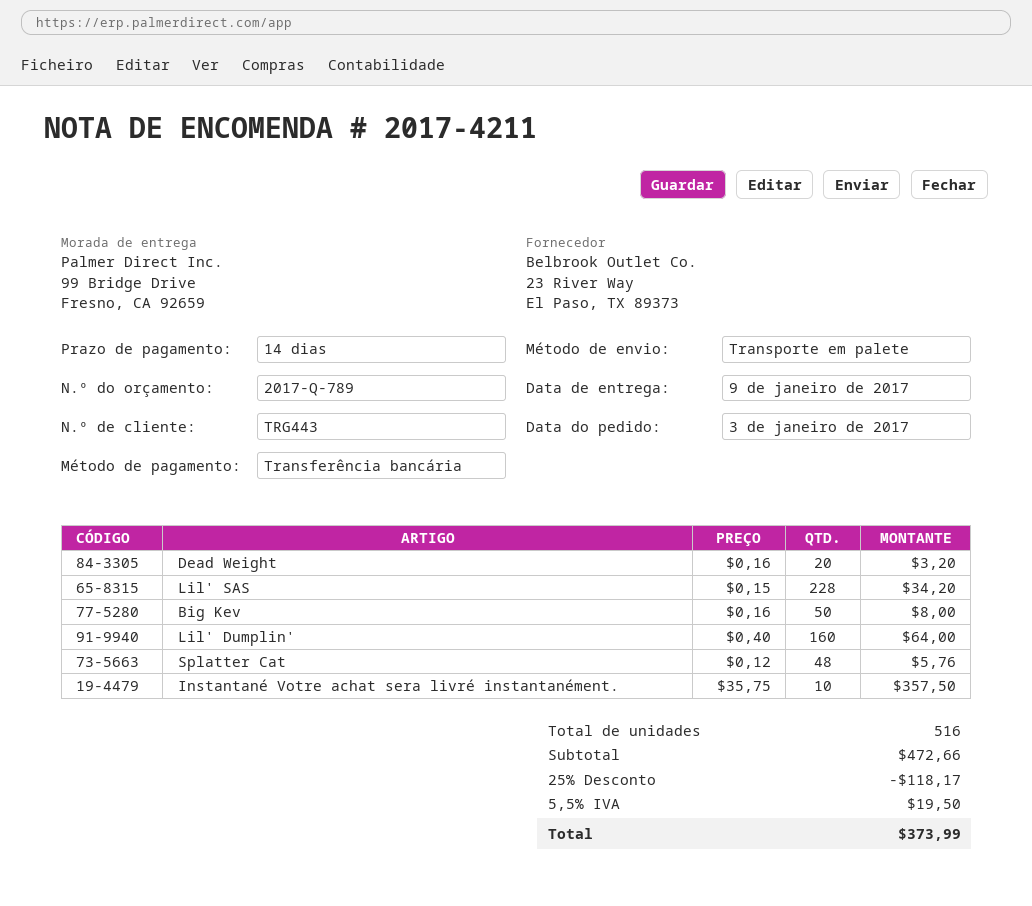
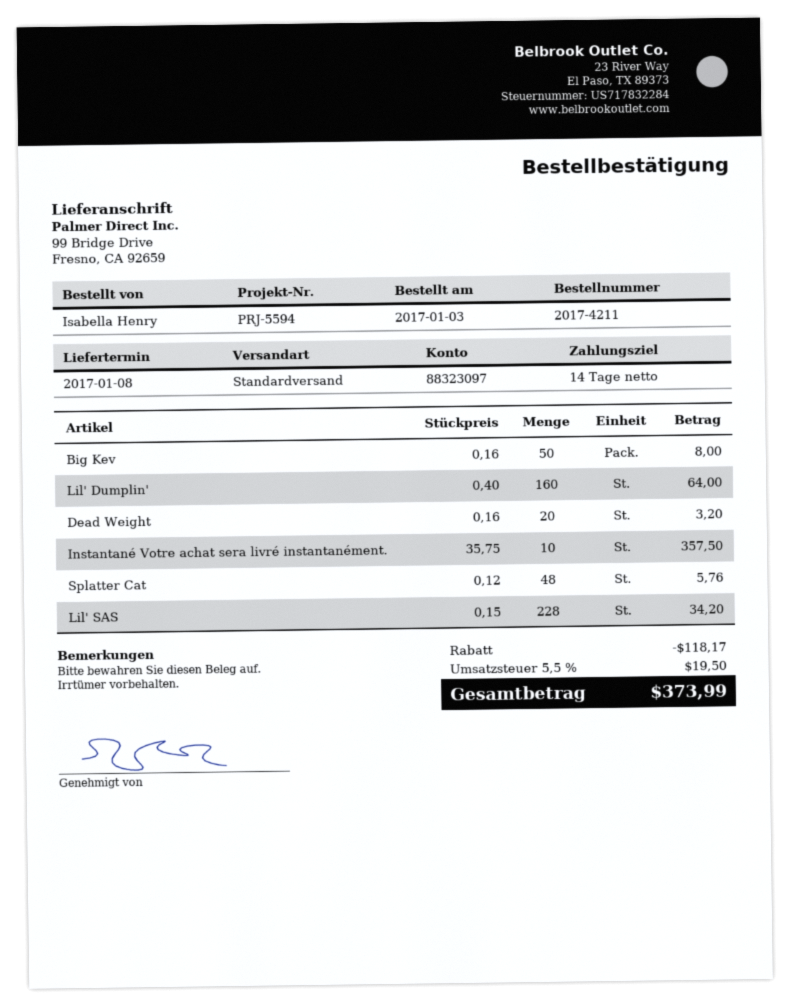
delivery date: 2017-01-09 -> 2017-01-08
shipping method: pallet freight -> standard

